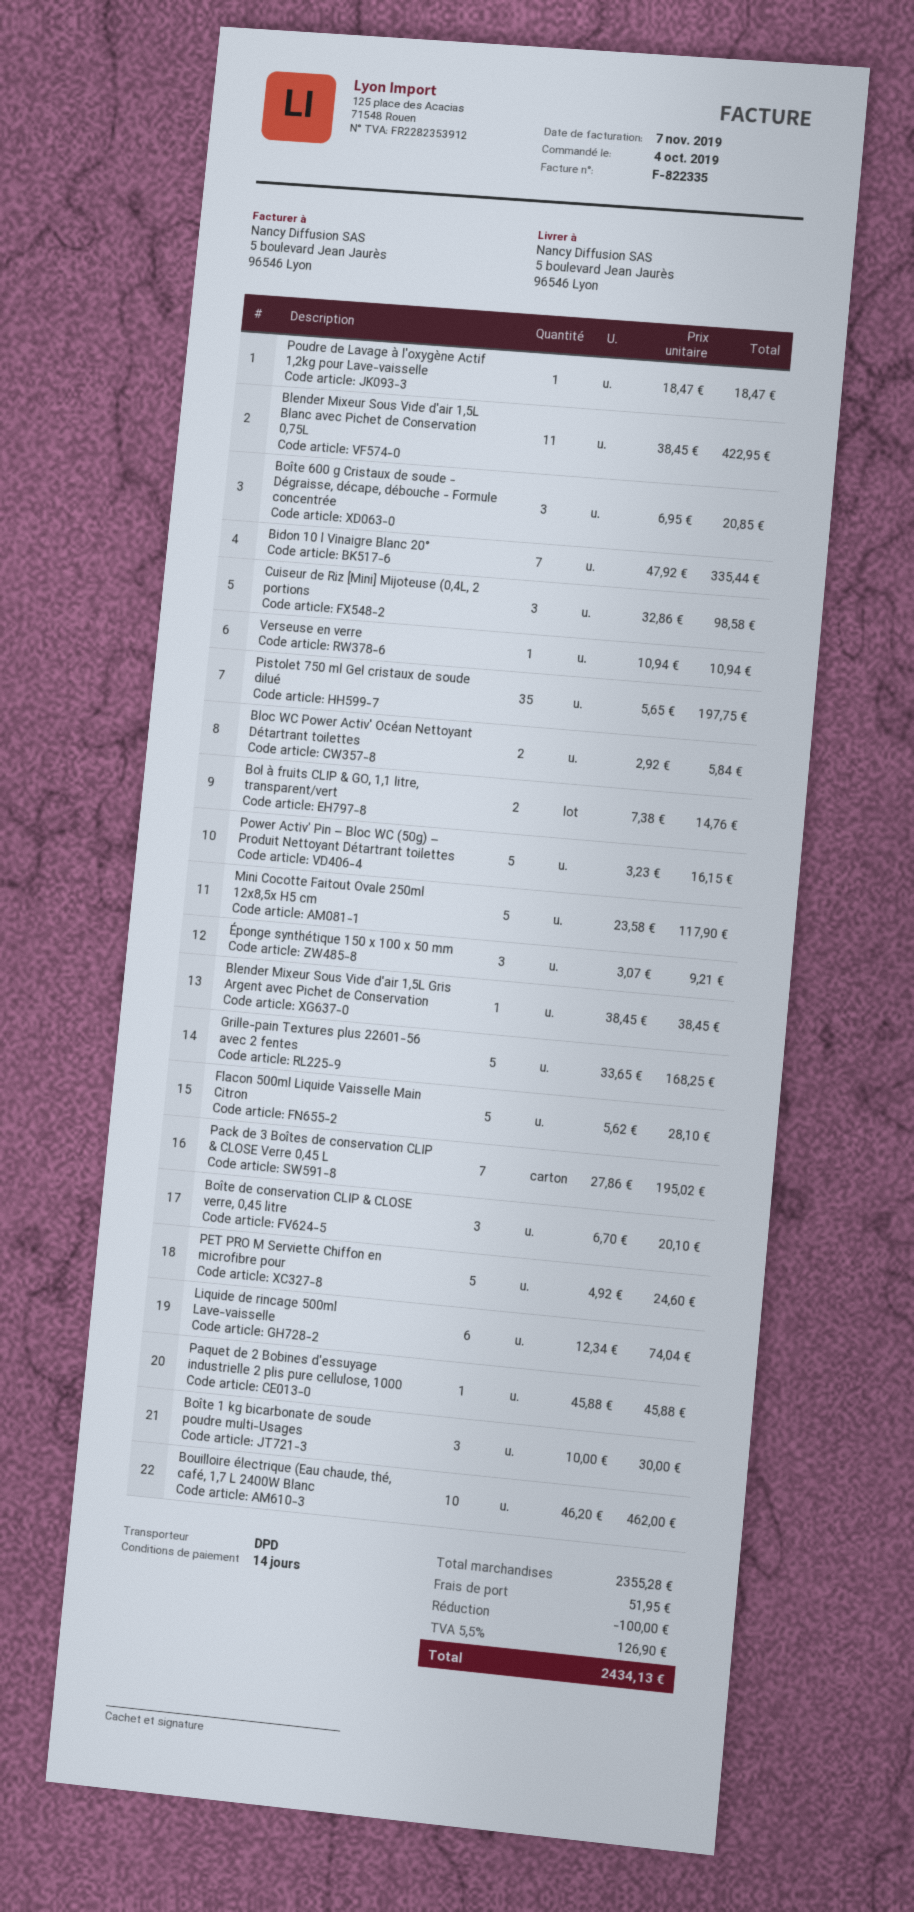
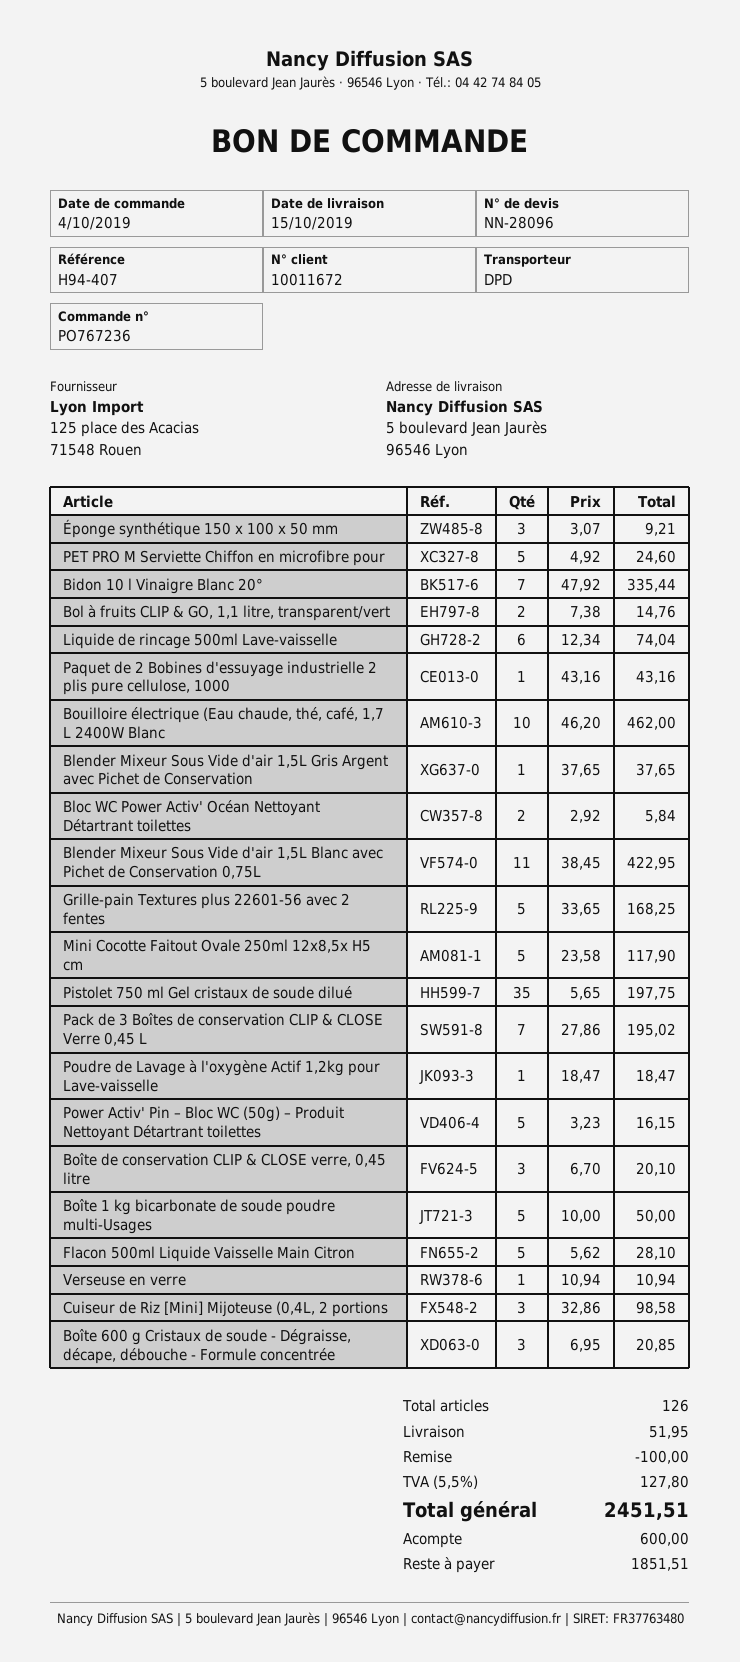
Blender Mixeur Sous Vide d'air 1,5L Gris Argent avec Pichet de Conservation: 1 x 38.45 = 38.45 -> 1 x 37.65 = 37.65
Paquet de 2 Bobines d'essuyage industrielle 2 plis pure cellulose, 1000: 1 x 45.88 = 45.88 -> 1 x 43.16 = 43.16
Boîte 1 kg bicarbonate de soude poudre multi-Usages: 3 x 10.00 = 30.00 -> 5 x 10.00 = 50.00
tax: 5.5% = 126.90 -> 5.5% = 127.80
total: 2434.13 -> 2451.51

